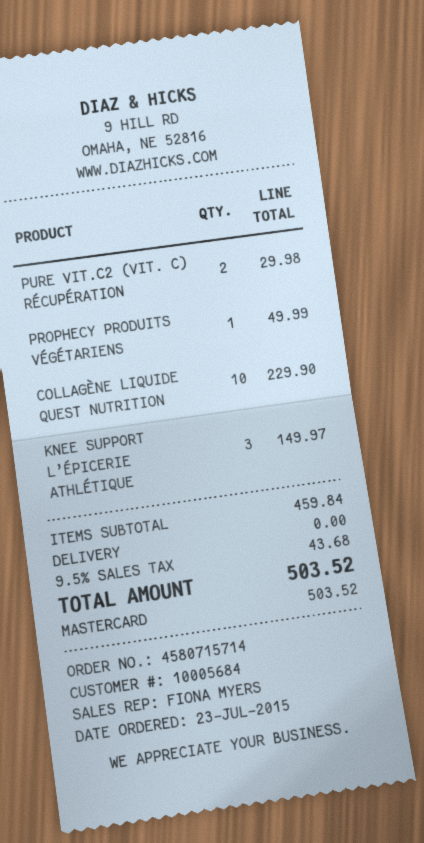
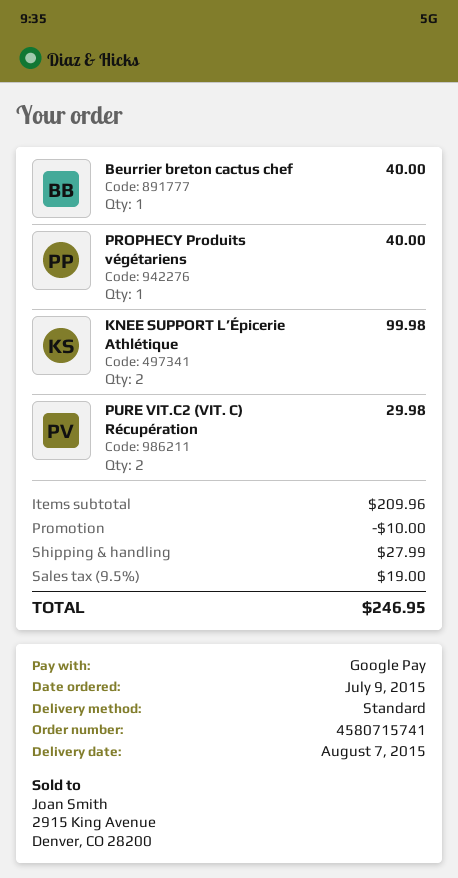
order number: 4580715714 -> 4580715741
order date: 2015-07-23 -> 2015-07-09
payment method: Mastercard -> Google Pay
PROPHECY PRODUITS VÉGÉTARIENS: 1 for 49.99 -> 1 for 40.00
COLLAGÈNE LIQUIDE QUEST NUTRITION: 10 for 229.90 -> none
KNEE SUPPORT L’ÉPICERIE ATHLÉTIQUE: 3 for 149.97 -> 2 for 99.98
Beurrier breton cactus chef: none -> 1 for 40.00
subtotal: 459.84 -> 209.96
discount: none -> 10.00
shipping: 0.00 -> 27.99
tax: 9.5% = 43.68 -> 9.5% = 19.00
total: 503.52 -> 246.95

